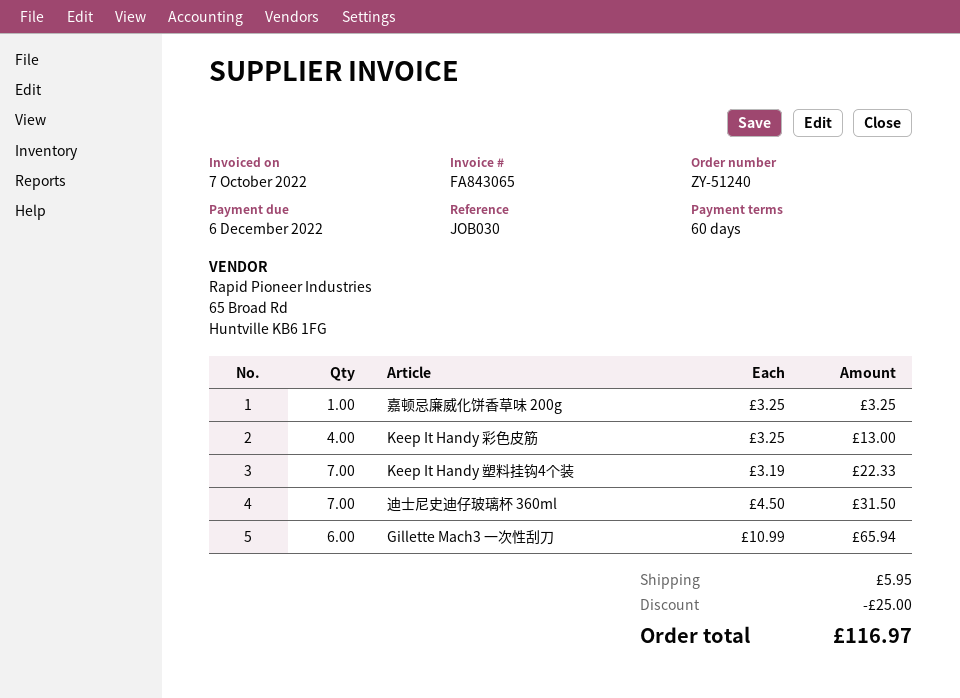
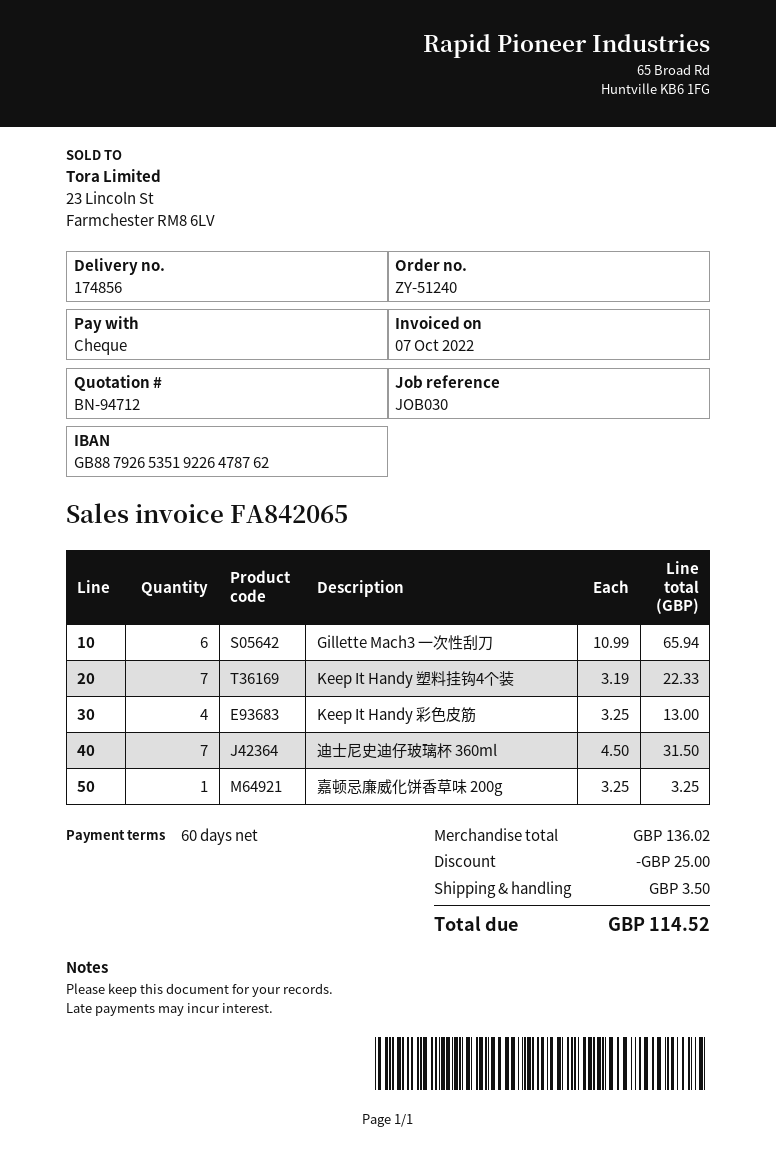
invoice number: FA843065 -> FA842065
shipping: 5.95 -> 3.50
total: 116.97 -> 114.52

